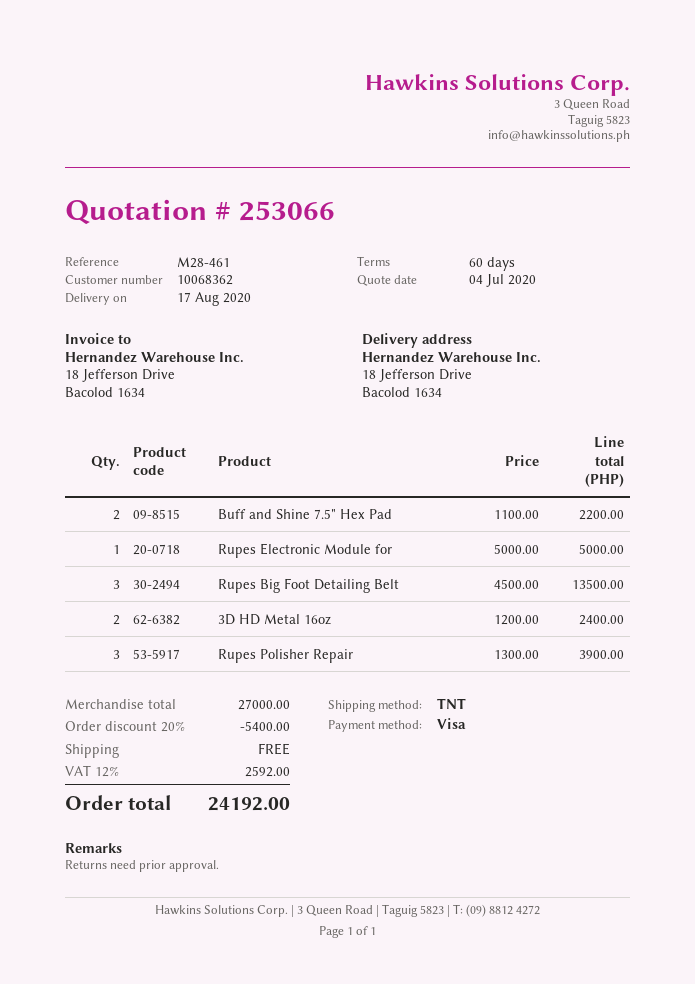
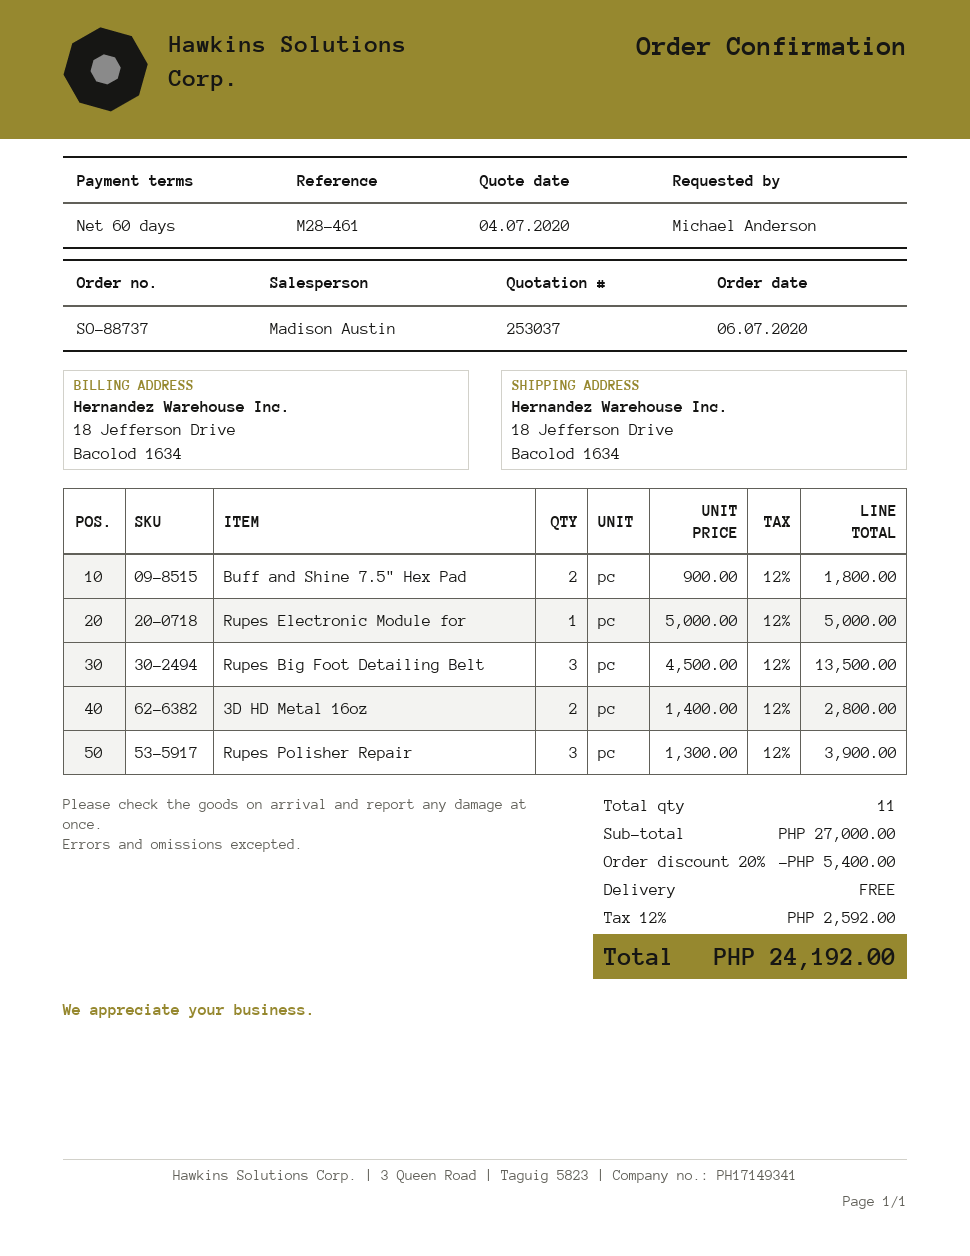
quote number: 253066 -> 253037
Buff and Shine 7.5" Hex Pad: 2 x 1100.00 = 2200.00 -> 2 x 900.00 = 1800.00
3D HD Metal 16oz: 2 x 1200.00 = 2400.00 -> 2 x 1400.00 = 2800.00

